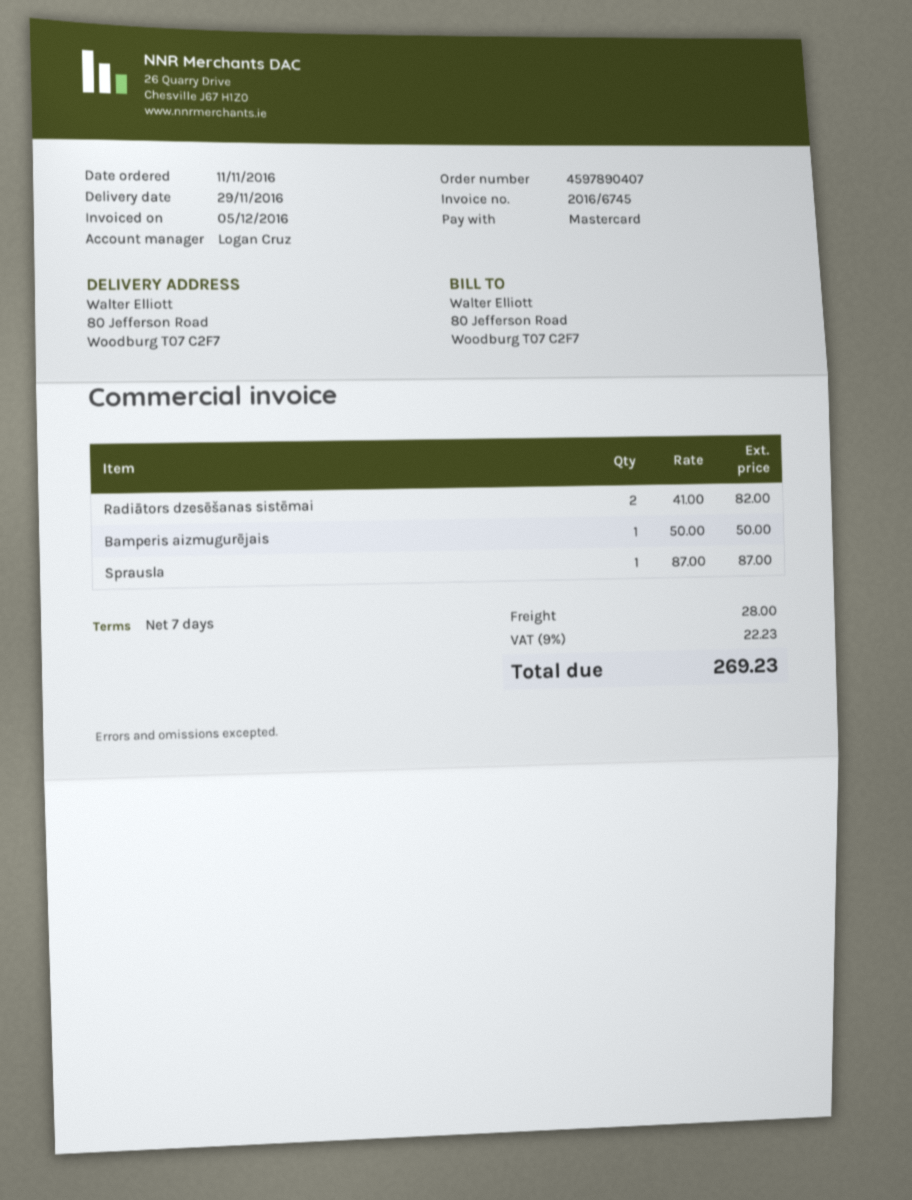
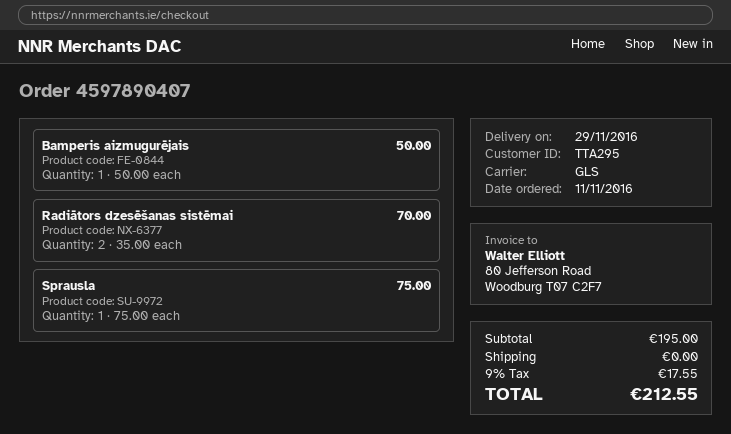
Radiātors dzesēšanas sistēmai: 2 x 41.00 = 82.00 -> 2 x 35.00 = 70.00
Sprausla: 1 x 87.00 = 87.00 -> 1 x 75.00 = 75.00
shipping: 28.00 -> 0.00
tax: 9% = 22.23 -> 9% = 17.55
total: 269.23 -> 212.55

